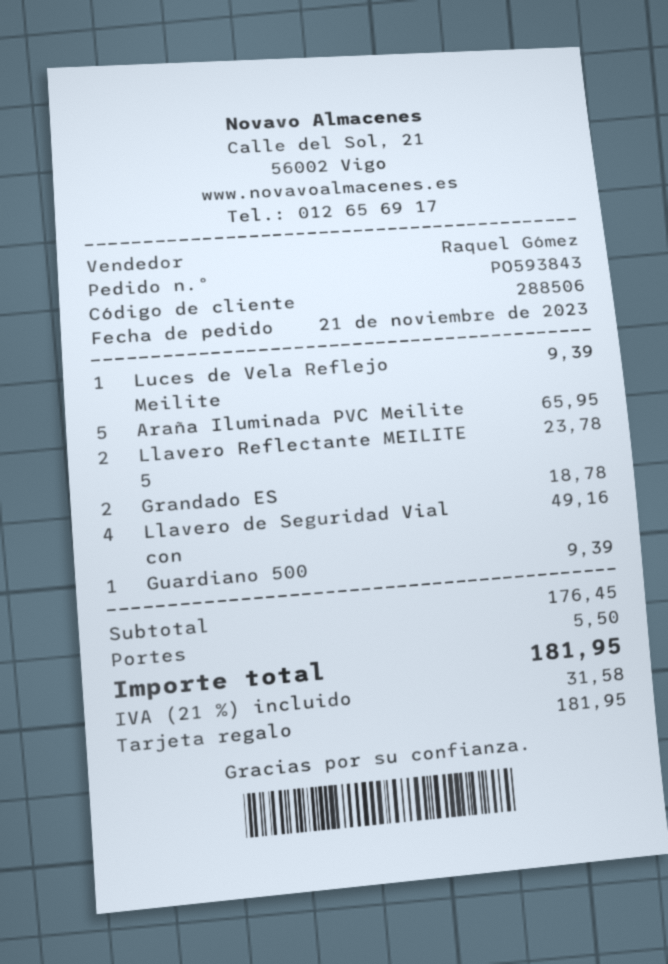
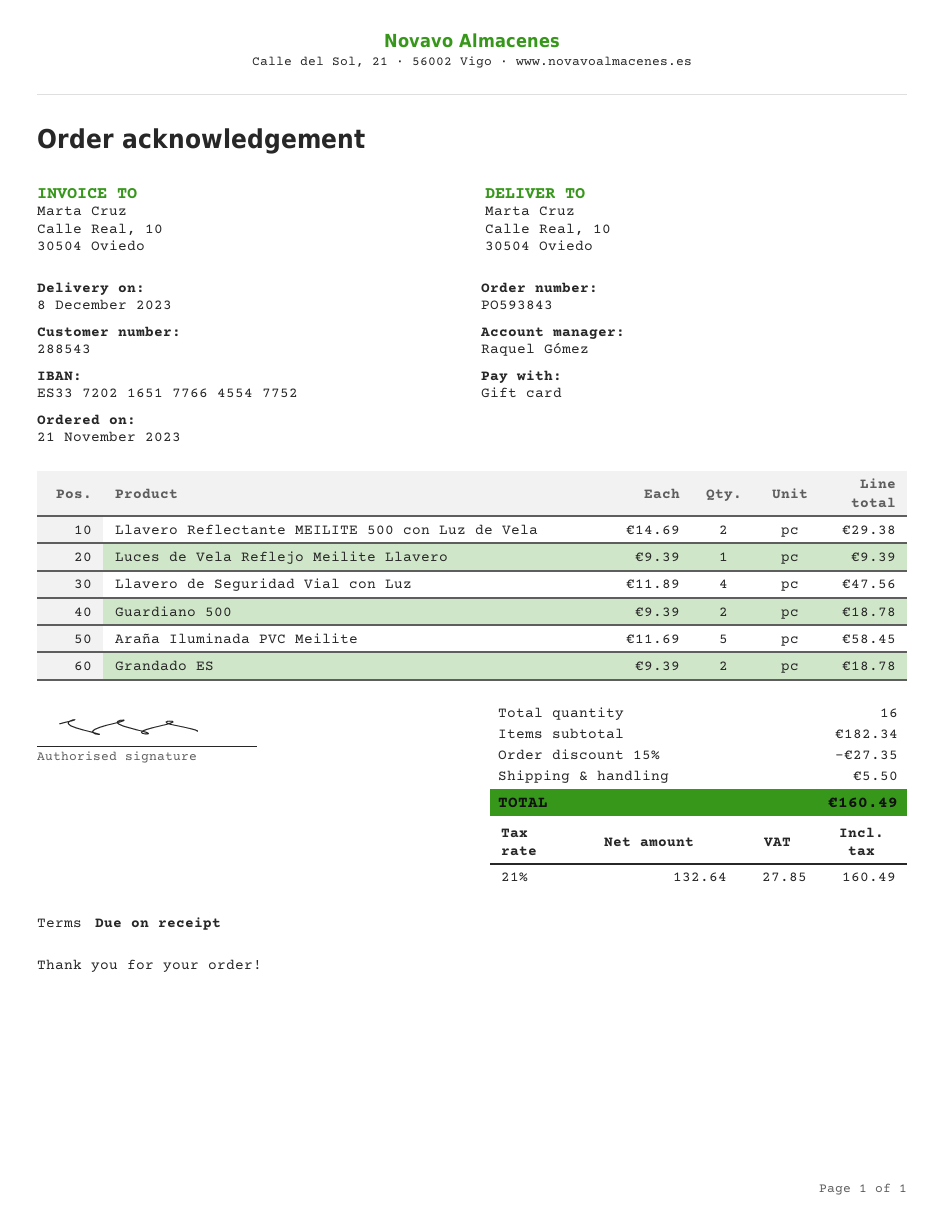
customer number: 288506 -> 288543
Araña Iluminada PVC Meilite: 5 for 65.95 -> 5 for 58.45
Llavero Reflectante MEILITE 5: 2 for 23.78 -> 2 for 29.38
Llavero de Seguridad Vial con: 4 for 49.16 -> 4 for 47.56
Guardiano 500: 1 for 9.39 -> 2 for 18.78
subtotal: 176.45 -> 182.34
discount: none -> 15% = 27.35
tax: 21% = 31.58 -> 21% = 27.85
total: 181.95 -> 160.49

